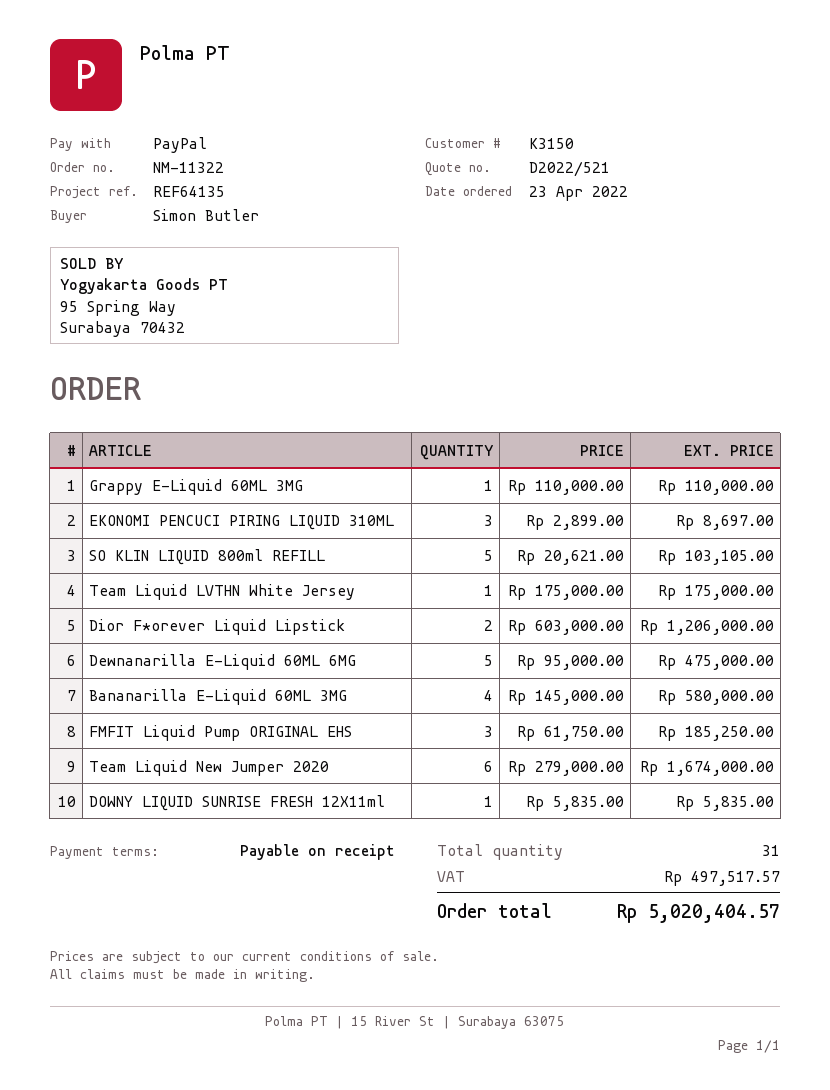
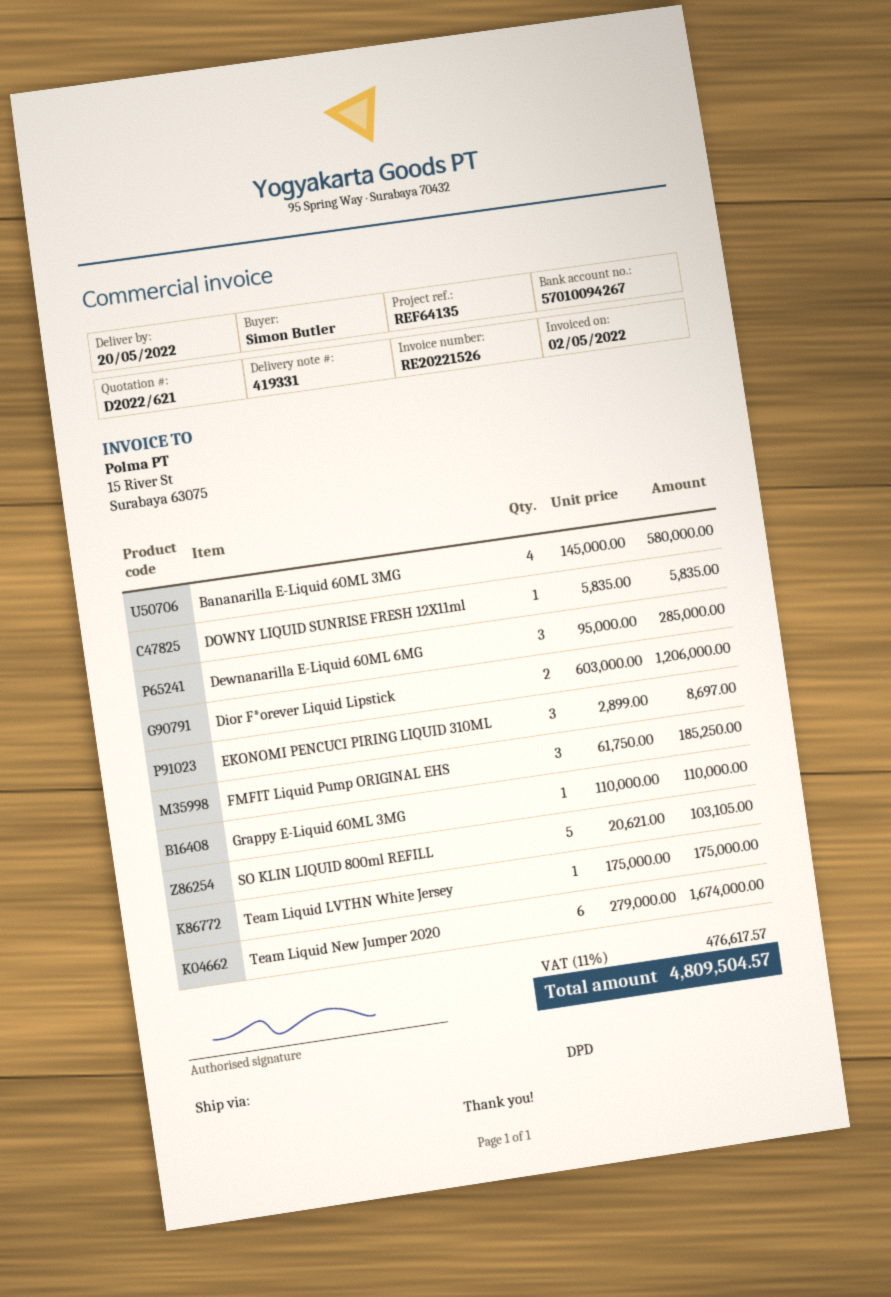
quote number: D2022/521 -> D2022/621
Dewnanarilla E-Liquid 60ML 6MG: 5 x 95000.00 = 475000.00 -> 3 x 95000.00 = 285000.00
tax: 497517.57 -> 476617.57
total: 5020404.57 -> 4809504.57

